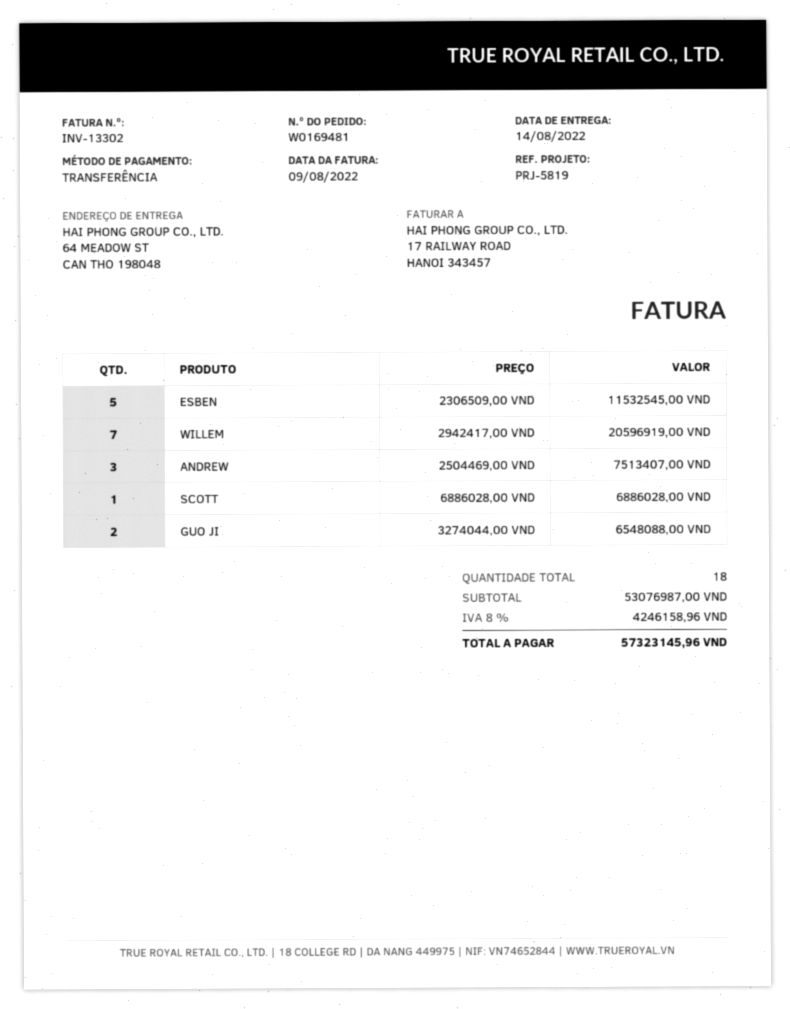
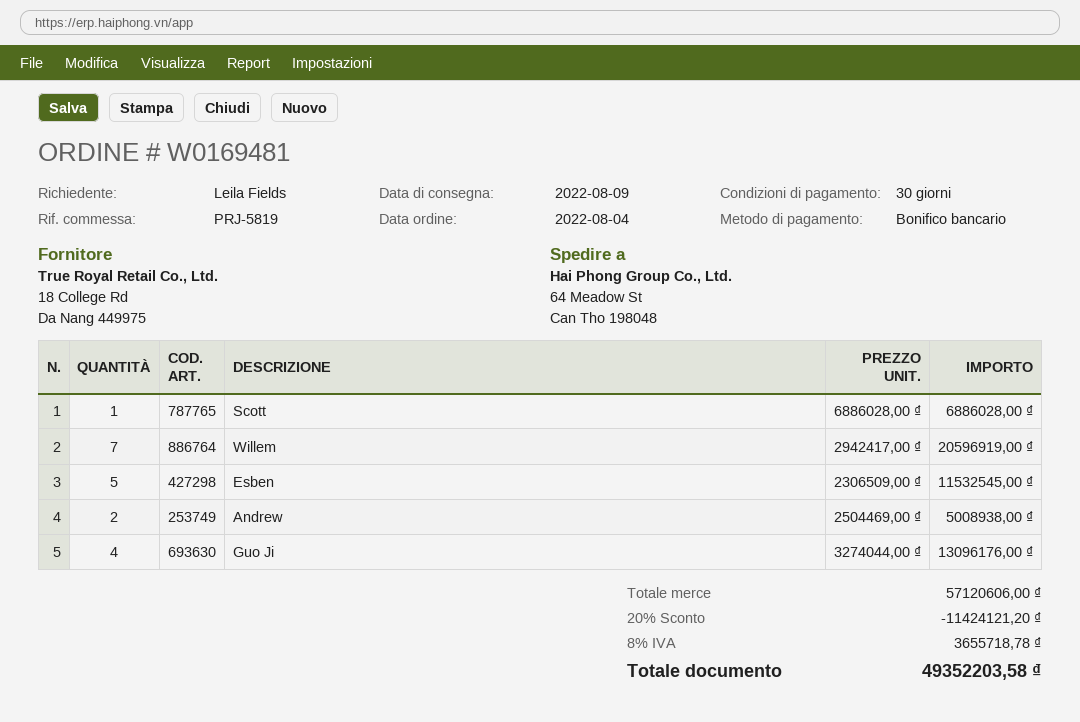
delivery date: 2022-08-14 -> 2022-08-09
ANDREW: 3 x 2504469.00 = 7513407.00 -> 2 x 2504469.00 = 5008938.00
GUO JI: 2 x 3274044.00 = 6548088.00 -> 4 x 3274044.00 = 13096176.00
subtotal: 53076987.00 -> 57120606.00
discount: none -> 20% = 11424121.20
tax: 8% = 4246158.96 -> 8% = 3655718.78
total: 57323145.96 -> 49352203.58

